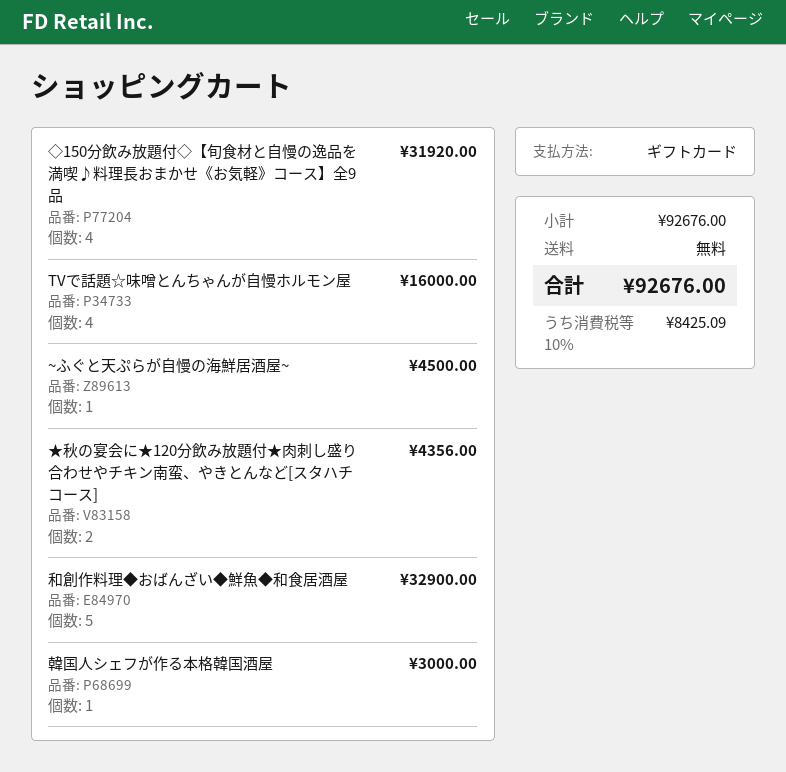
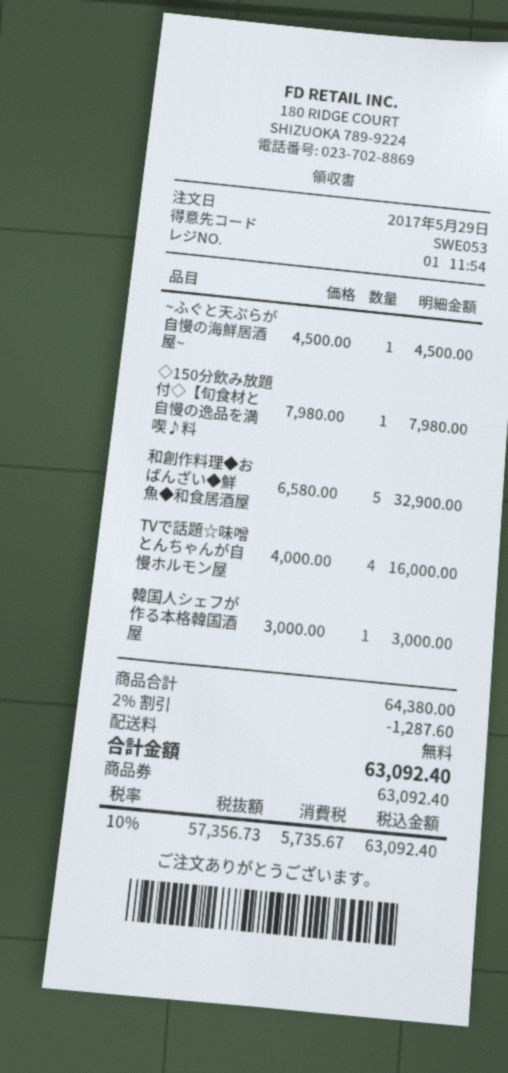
◇150分飲み放題付◇【旬食材と自慢の逸品を満喫♪料理長おまかせ《お気軽》コース】全9品: 4 for 31920.00 -> 1 for 7980.00
★秋の宴会に★120分飲み放題付★肉刺し盛り合わせやチキン南蛮、やきとんなど[スタハチコース]: 2 for 4356.00 -> none
subtotal: 92676.00 -> 64380.00
discount: none -> 2% = 1287.60
tax: 10% = 8425.09 -> 10% = 5735.67
total: 92676.00 -> 63092.40

